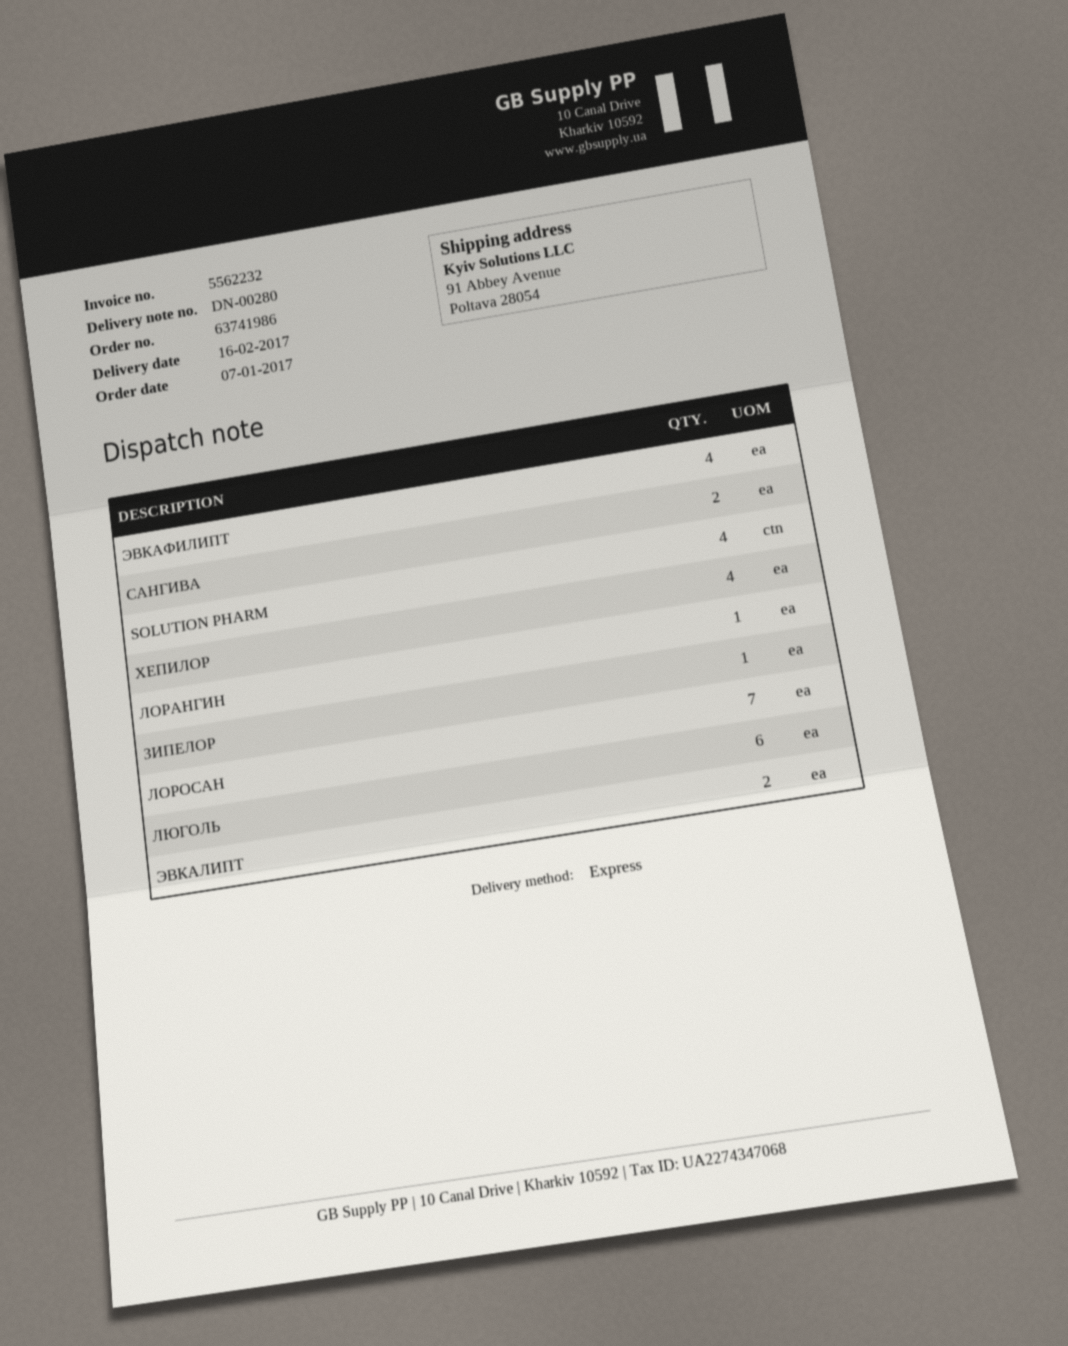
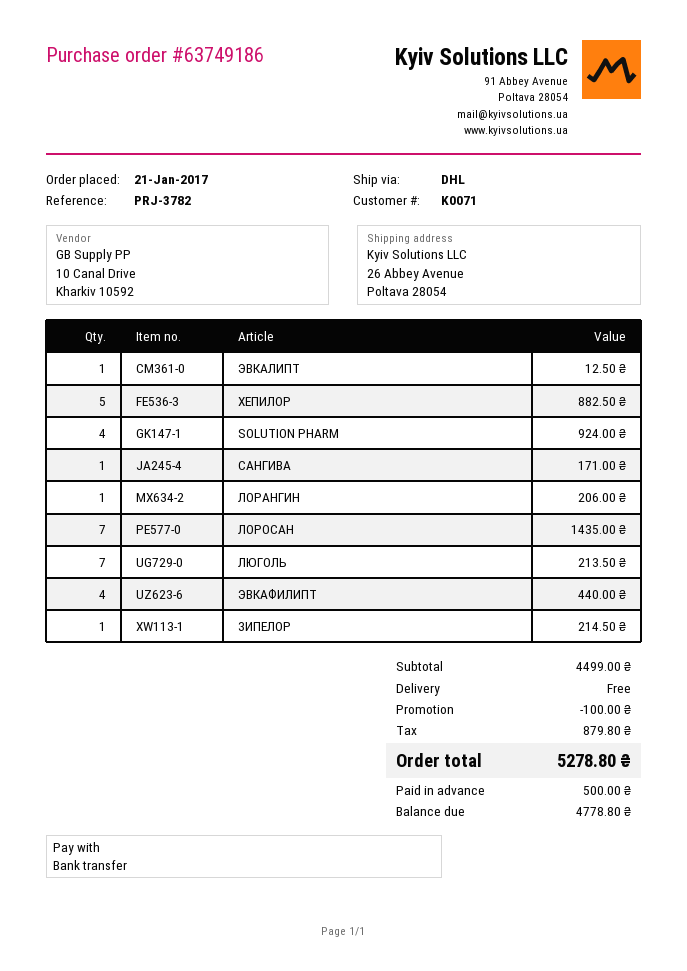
order number: 63741986 -> 63749186
order date: 2017-01-07 -> 2017-01-21
shipping method: express -> DHL
ship to: 91 Abbey Avenue, Poltava 28054 -> 26 Abbey Avenue, Poltava 28054
САНГИВА: 2 -> 1
ХЕПИЛОР: 4 -> 5
ЛЮГОЛЬ: 6 -> 7
ЭВКАЛИПТ: 2 -> 1

